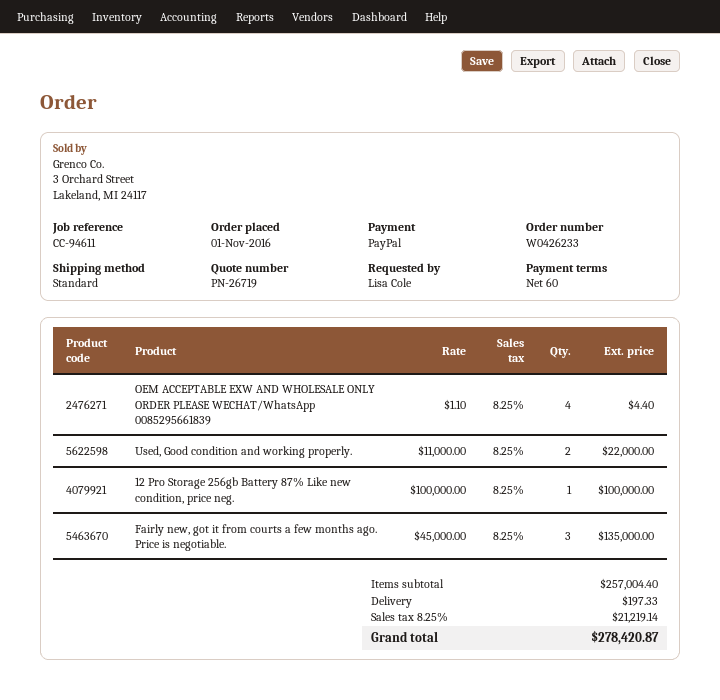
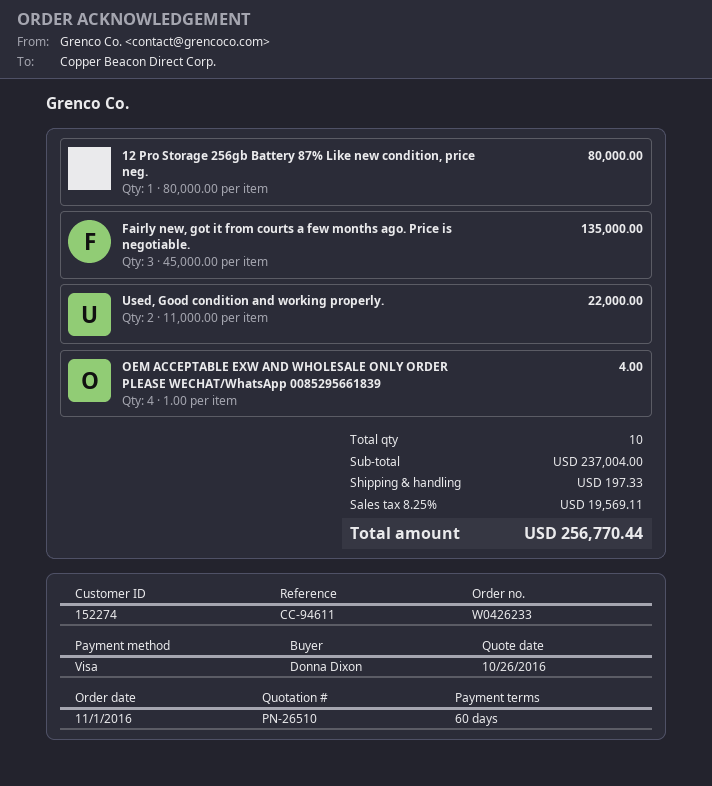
quote number: PN-26719 -> PN-26510
ordered by: Lisa Cole -> Donna Dixon
payment method: PayPal -> Visa
OEM ACCEPTABLE EXW AND WHOLESALE ONLY ORDER PLEASE WECHAT/WhatsApp 0085295661839: 4 x 1.10 = 4.40 -> 4 x 1.00 = 4.00
12 Pro Storage 256gb Battery 87% Like new condition, price neg.: 1 x 100000.00 = 100000.00 -> 1 x 80000.00 = 80000.00
subtotal: 257004.40 -> 237004.00
tax: 8.25% = 21219.14 -> 8.25% = 19569.11
total: 278420.87 -> 256770.44

